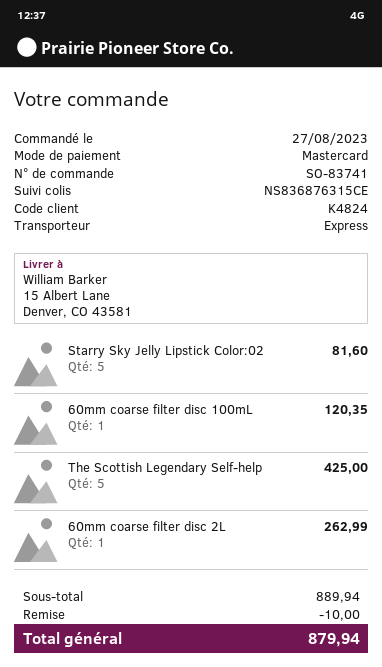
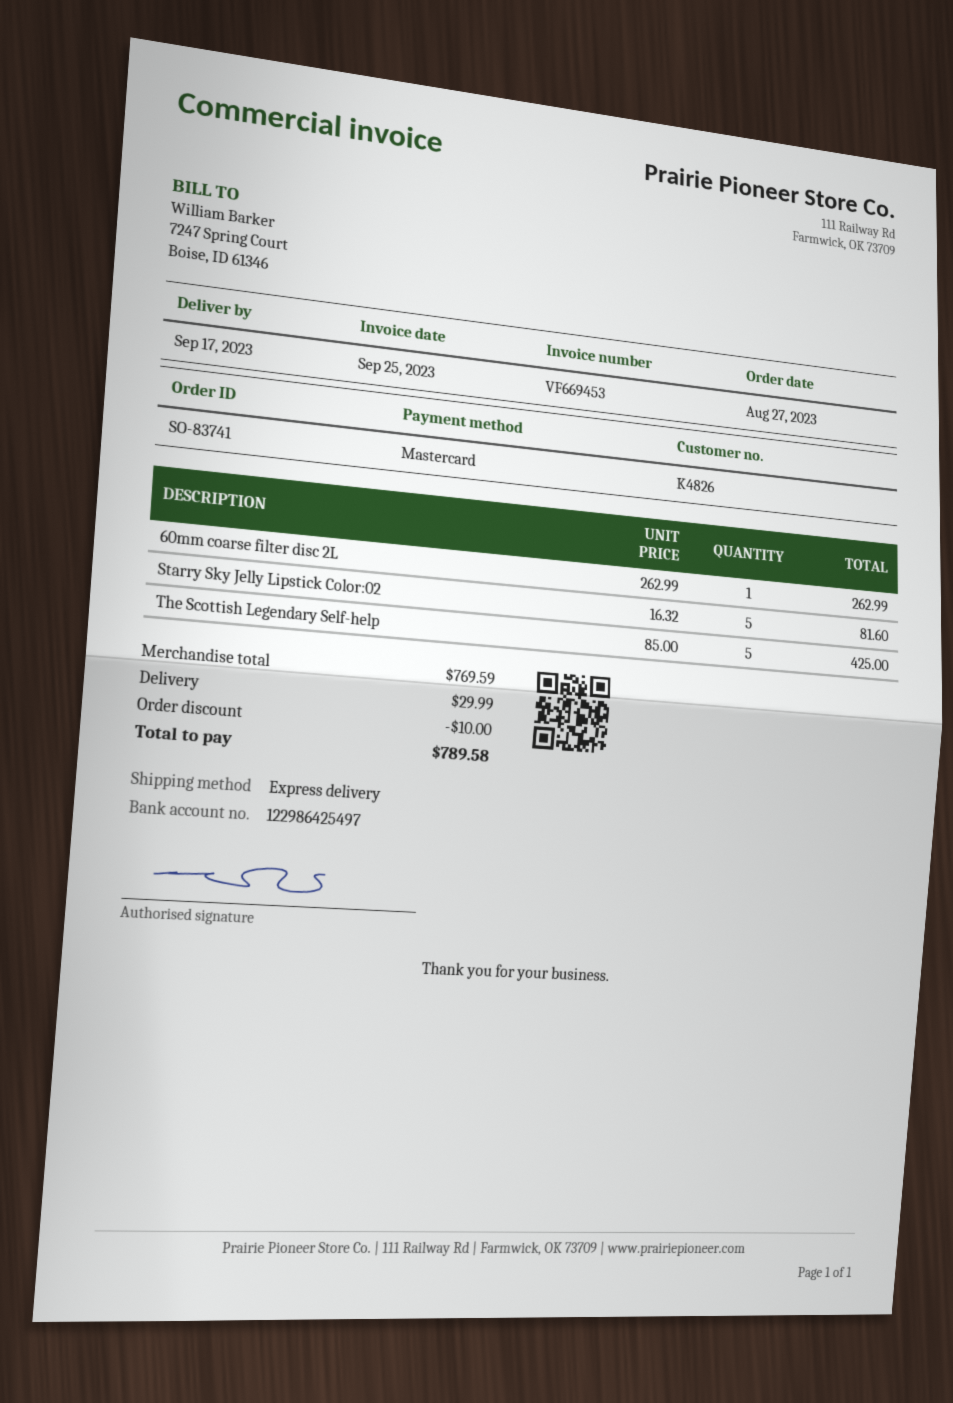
customer number: K4824 -> K4826
60mm coarse filter disc 100mL: 1 for 120.35 -> none
subtotal: 889.94 -> 769.59
shipping: none -> 29.99
total: 879.94 -> 789.58

